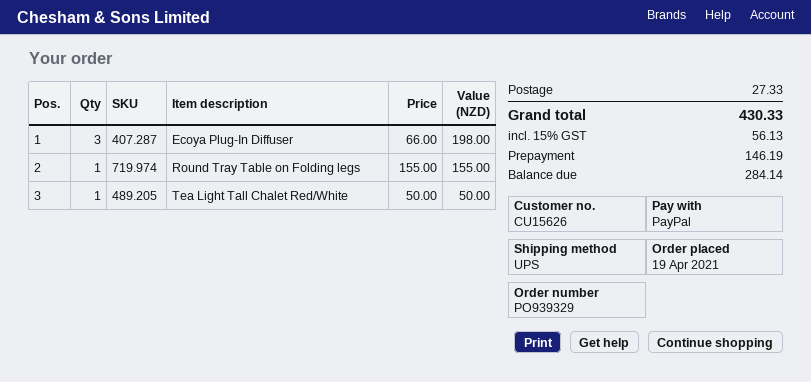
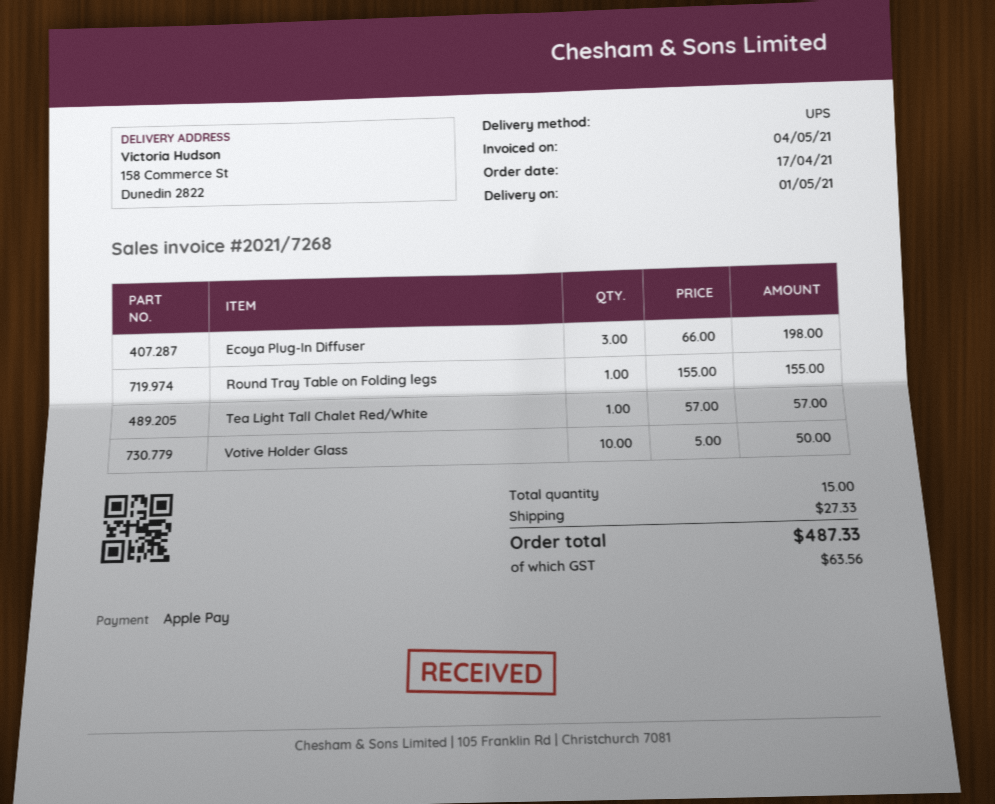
order date: 2021-04-19 -> 2021-04-17
payment method: PayPal -> Apple Pay
Tea Light Tall Chalet Red/White: 1 x 50.00 = 50.00 -> 1 x 57.00 = 57.00
Votive Holder Glass: none -> 10 x 5.00 = 50.00
tax: 56.13 -> 63.56
total: 430.33 -> 487.33

